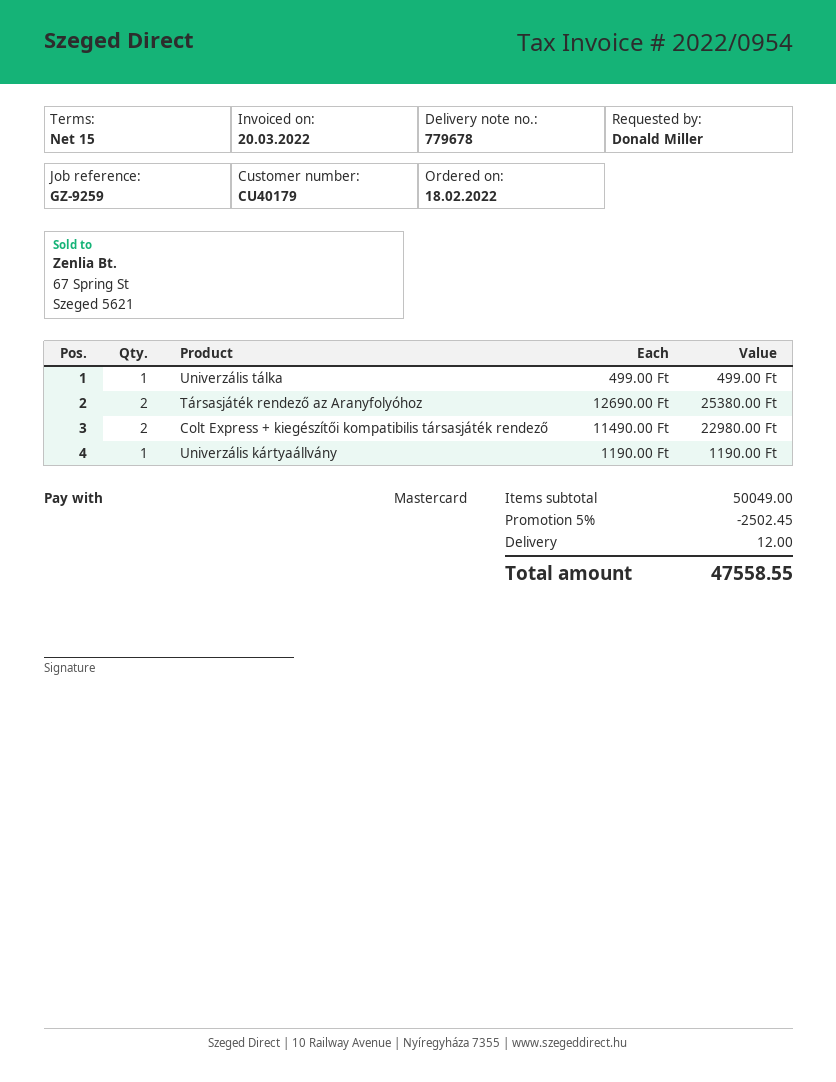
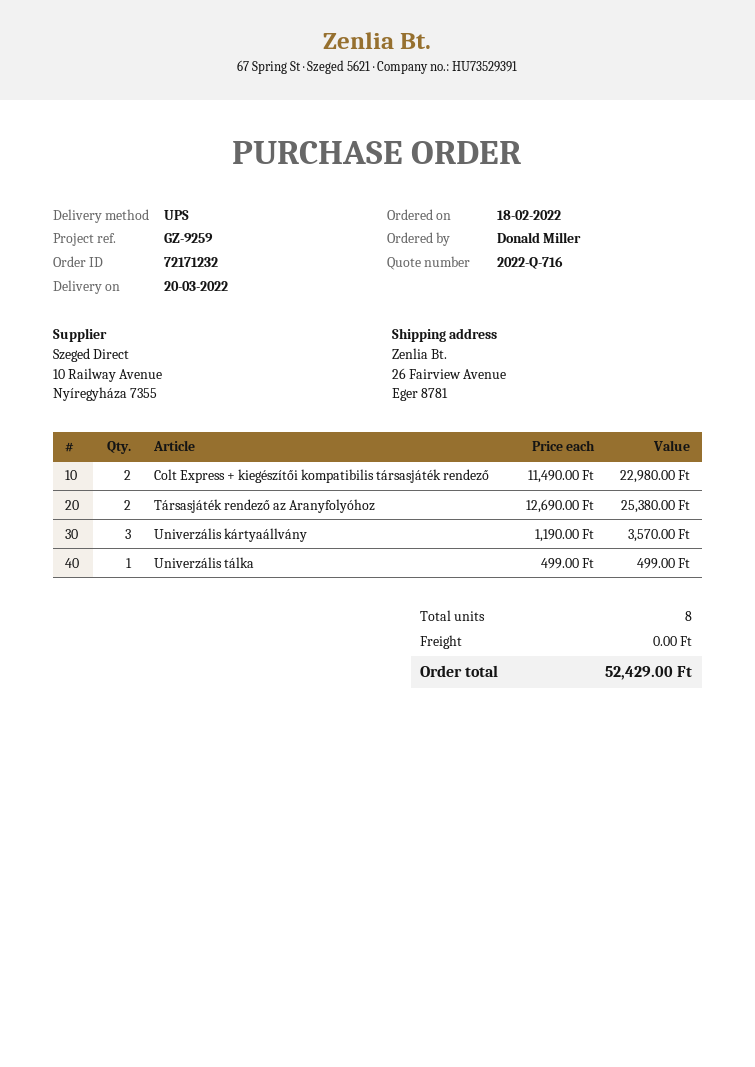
Univerzális kártyaállvány: 1 x 1190.00 = 1190.00 -> 3 x 1190.00 = 3570.00
discount: 5% = 2502.45 -> none
shipping: 12.00 -> 0.00
total: 47558.55 -> 52429.00

